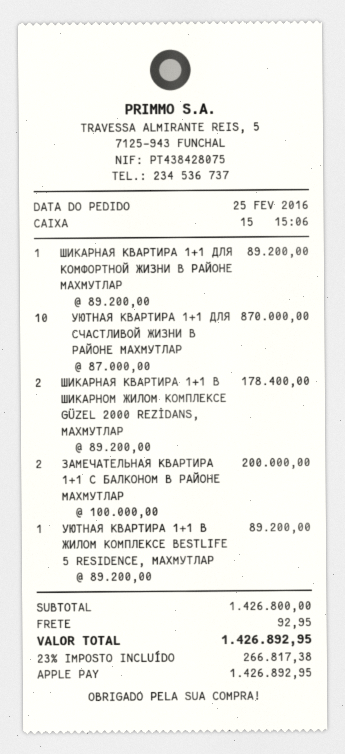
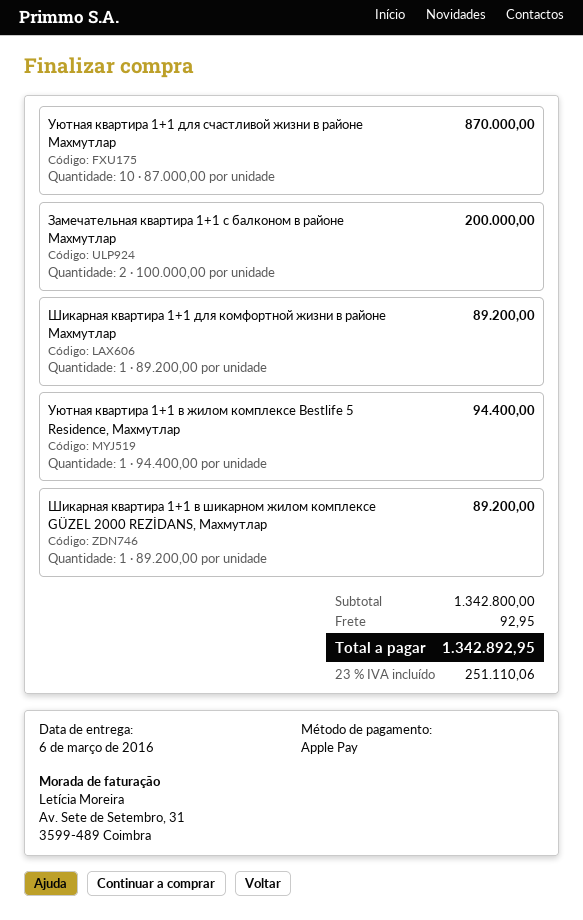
ШИКАРНАЯ КВАРТИРА 1+1 В ШИКАРНОМ ЖИЛОМ КОМПЛЕКСЕ GÜZEL 2000 REZİDANS, МАХМУТЛАР: 2 x 89200.00 = 178400.00 -> 1 x 89200.00 = 89200.00
УЮТНАЯ КВАРТИРА 1+1 В ЖИЛОМ КОМПЛЕКСЕ BESTLIFE 5 RESIDENCE, МАХМУТЛАР: 1 x 89200.00 = 89200.00 -> 1 x 94400.00 = 94400.00
subtotal: 1426800.00 -> 1342800.00
tax: 23% = 266817.38 -> 23% = 251110.06
total: 1426892.95 -> 1342892.95

